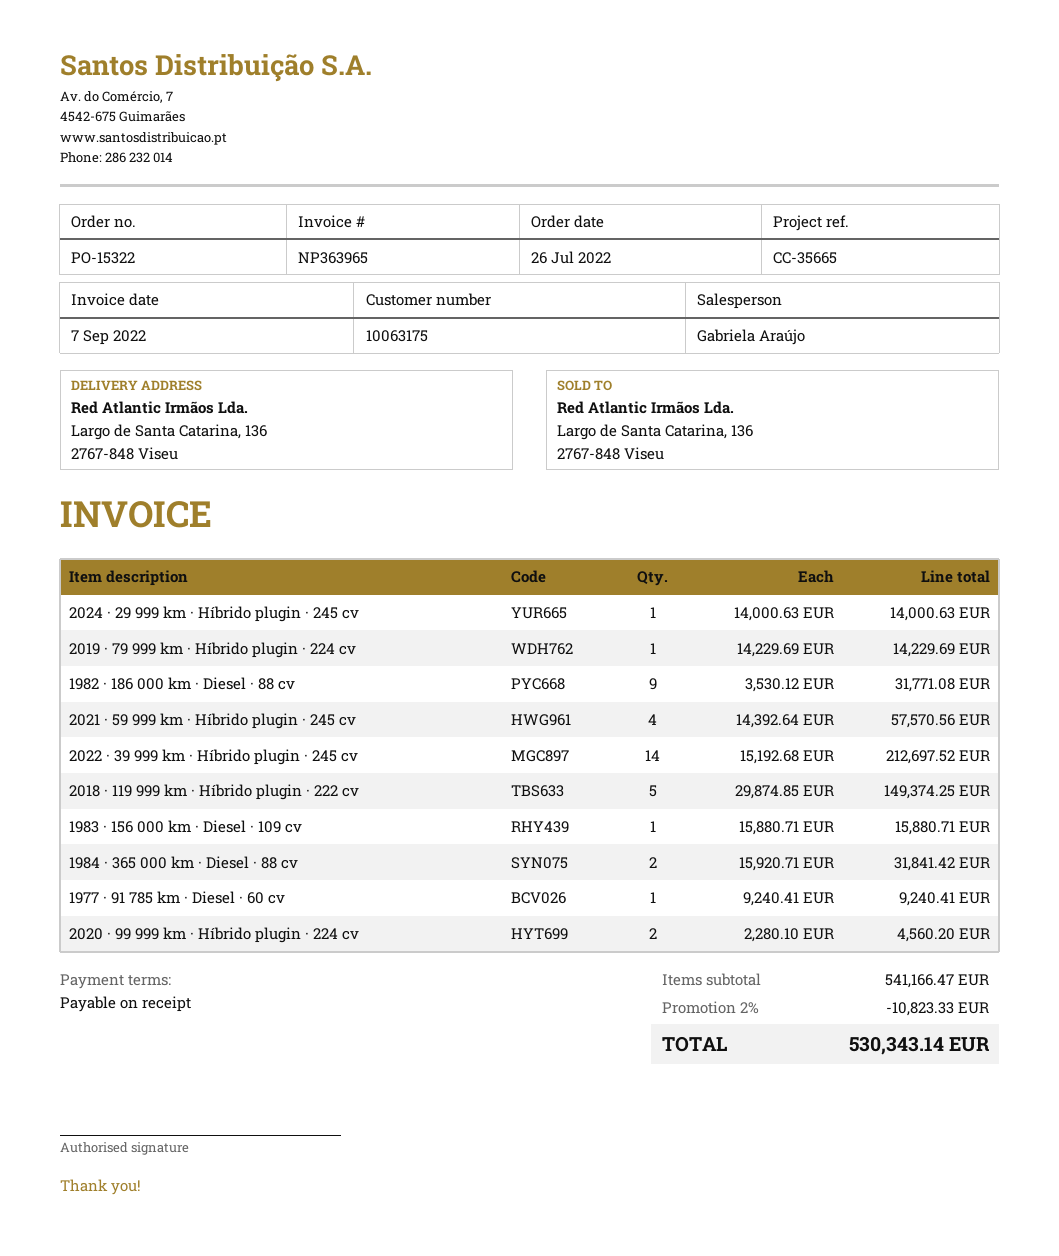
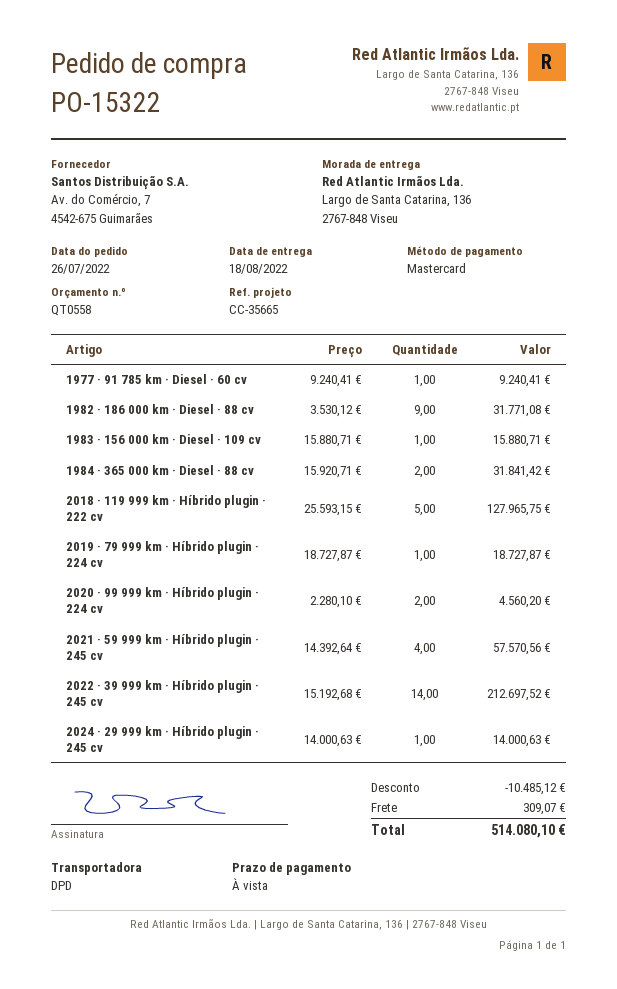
2019 · 79 999 km · Híbrido plugin · 224 cv: 1 x 14229.69 = 14229.69 -> 1 x 18727.87 = 18727.87
2018 · 119 999 km · Híbrido plugin · 222 cv: 5 x 29874.85 = 149374.25 -> 5 x 25593.15 = 127965.75
discount: 10823.33 -> 10485.12
shipping: none -> 309.07
total: 530343.14 -> 514080.10

